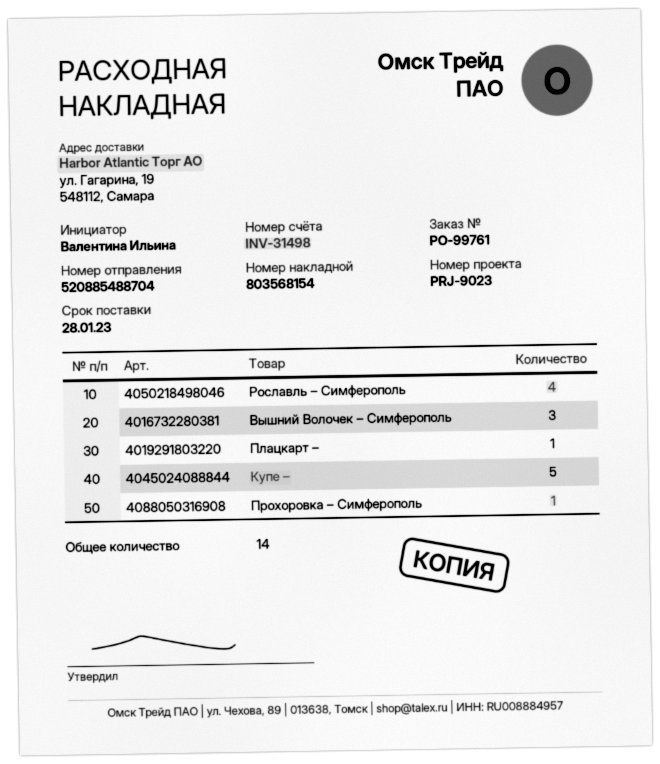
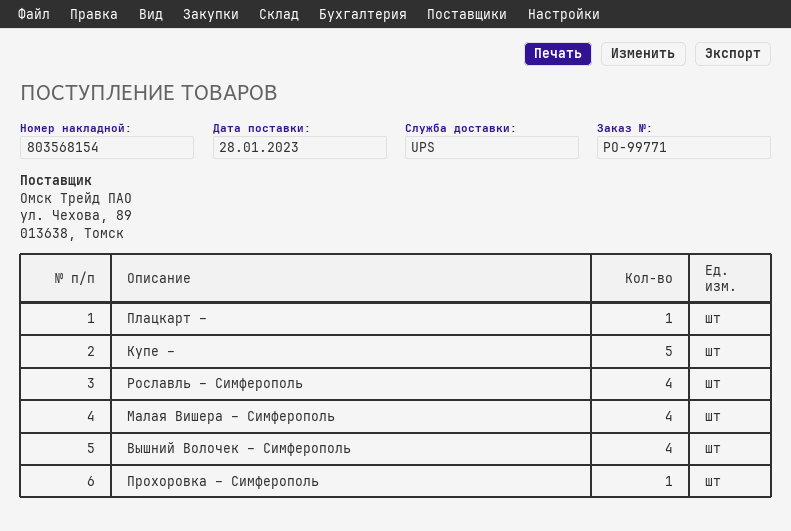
order number: PO-99761 -> PO-99771
Вышний Волочек – Симферополь: 3 -> 4
Малая Вишера – Симферополь: none -> 4

